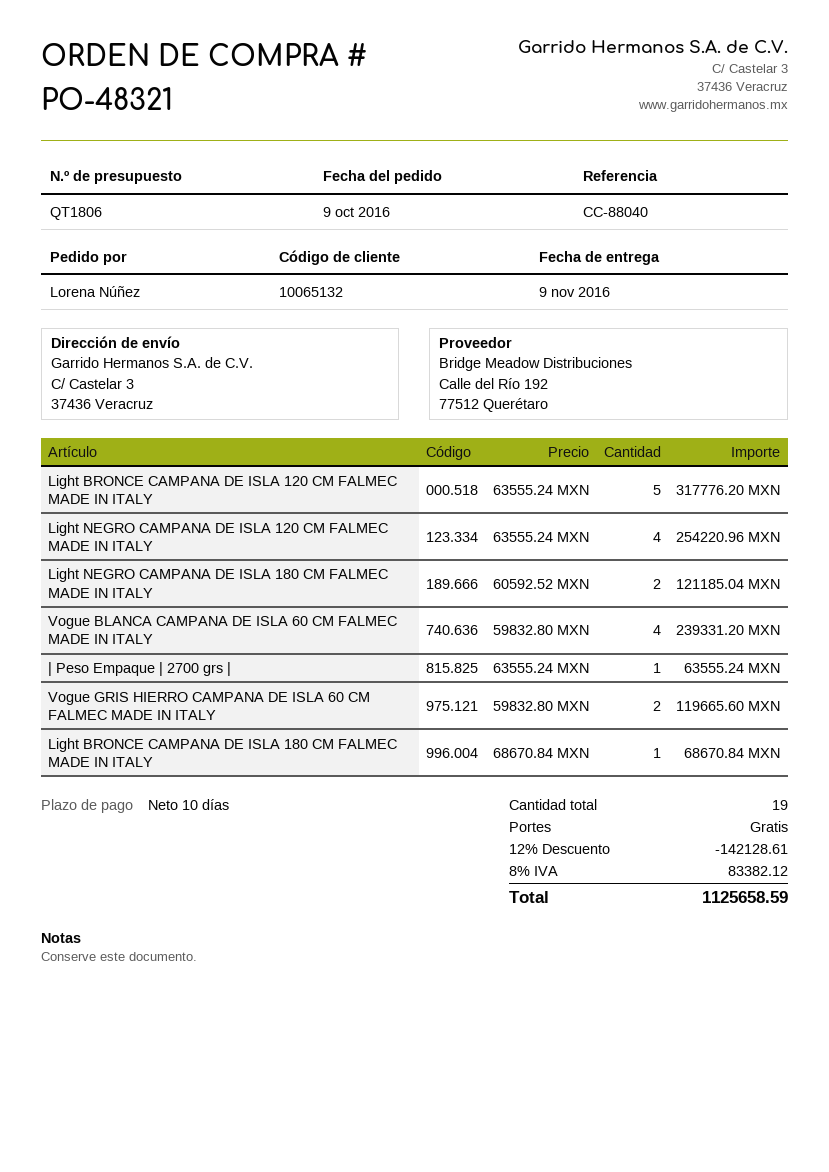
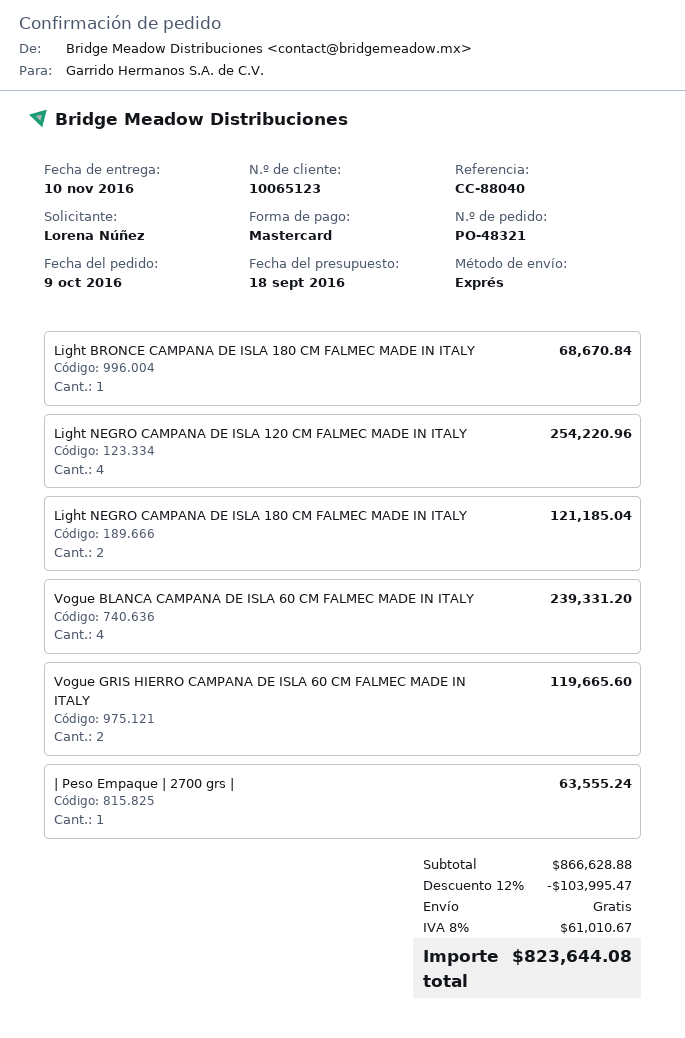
delivery date: 2016-11-09 -> 2016-11-10
customer number: 10065132 -> 10065123
Light BRONCE CAMPANA DE ISLA 120 CM FALMEC MADE IN ITALY: 5 for 317776.20 -> none
discount: 12% = 142128.61 -> 12% = 103995.47
tax: 8% = 83382.12 -> 8% = 61010.67
total: 1125658.59 -> 823644.08

